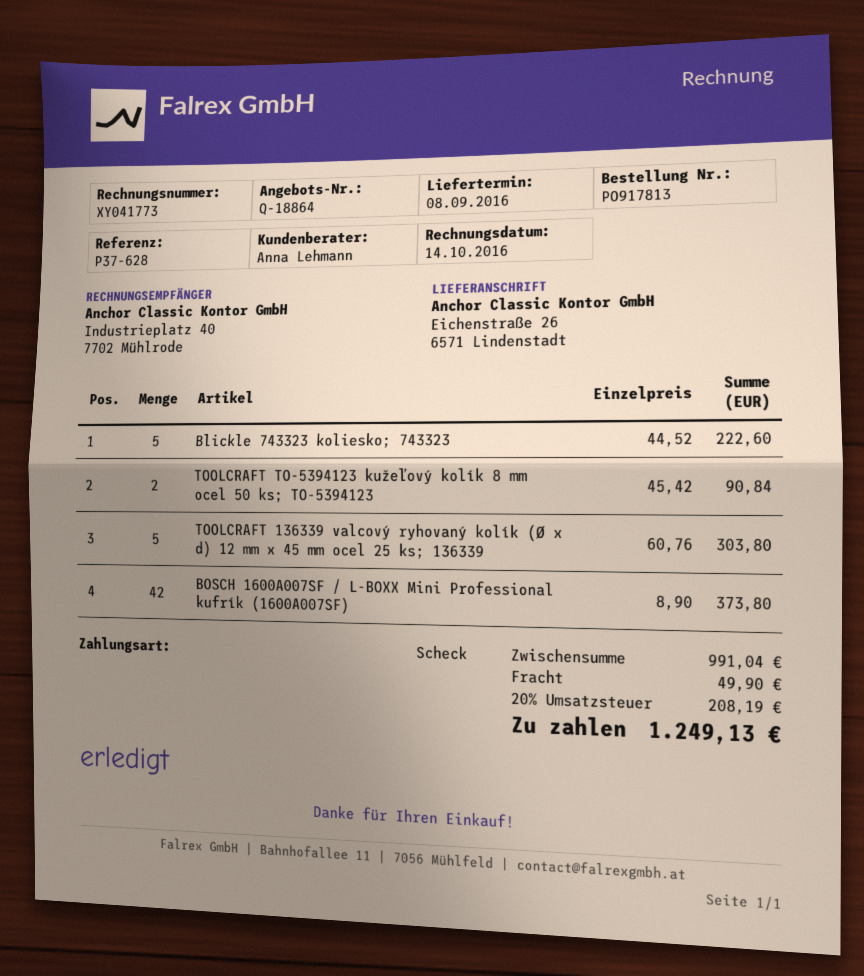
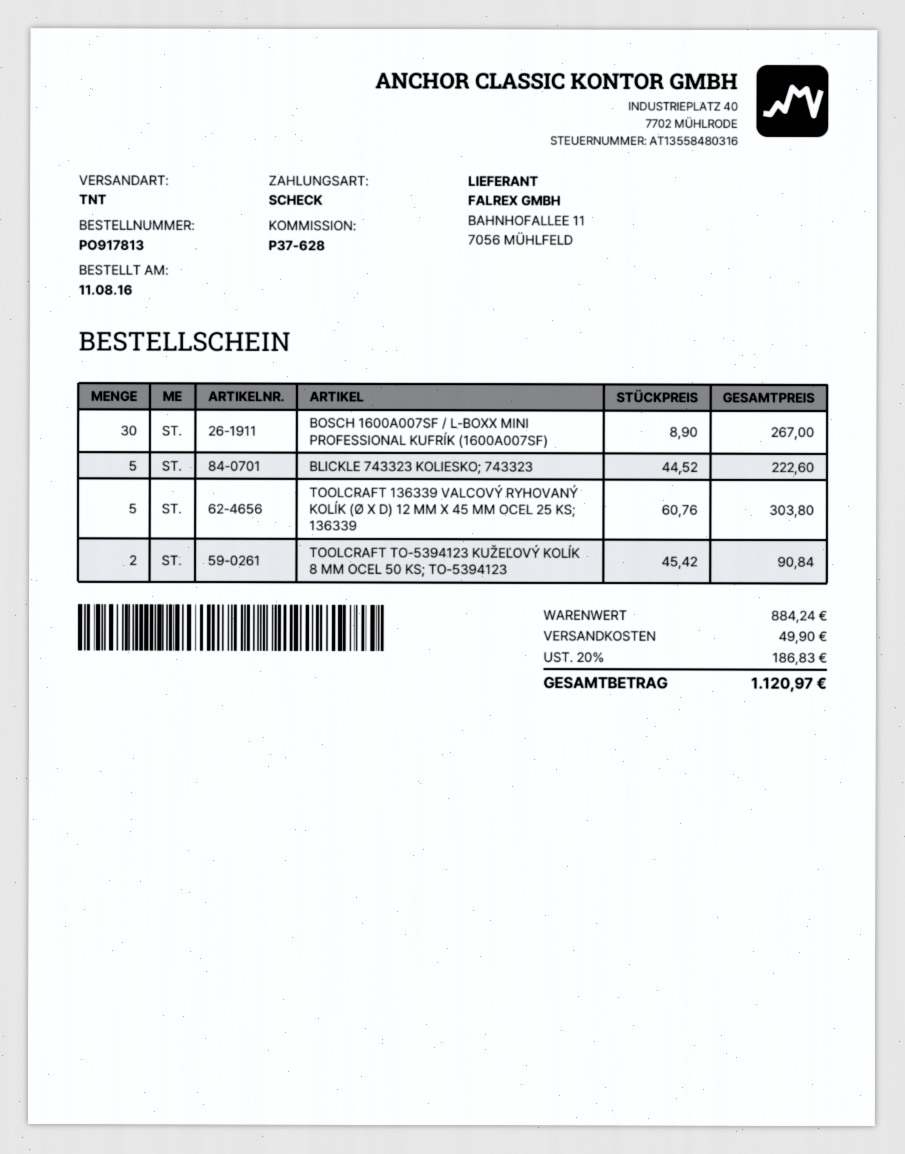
BOSCH 1600A007SF / L-BOXX Mini Professional kufrík (1600A007SF): 42 x 8.90 = 373.80 -> 30 x 8.90 = 267.00
subtotal: 991.04 -> 884.24
tax: 20% = 208.19 -> 20% = 186.83
total: 1249.13 -> 1120.97

